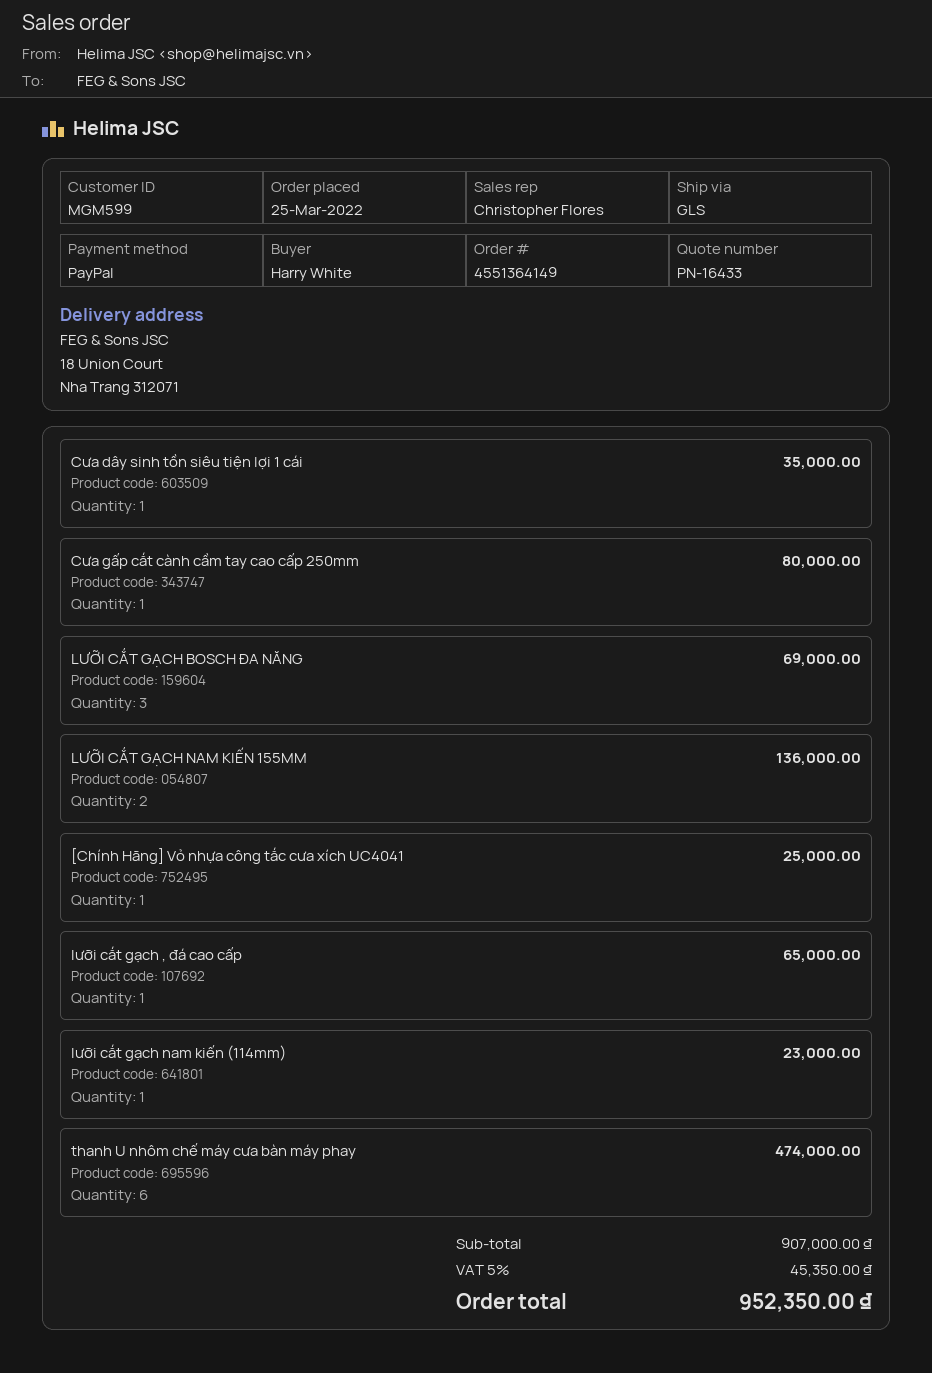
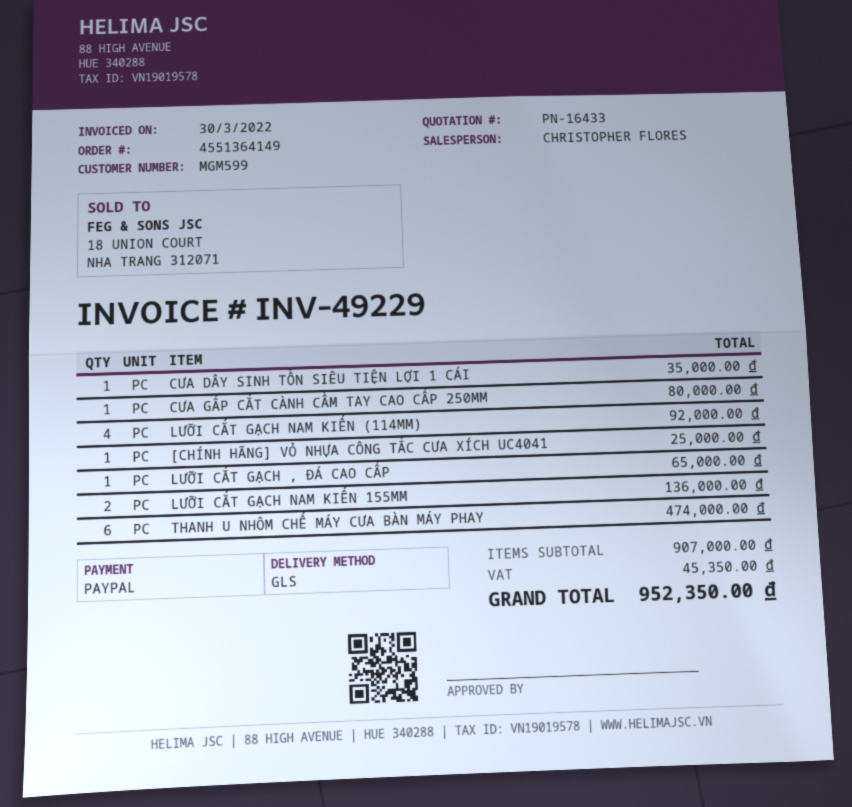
LƯỠI CẮT GẠCH BOSCH ĐA NĂNG: 3 for 69000.00 -> none
lưỡi cắt gạch nam kiến (114mm): 1 for 23000.00 -> 4 for 92000.00

